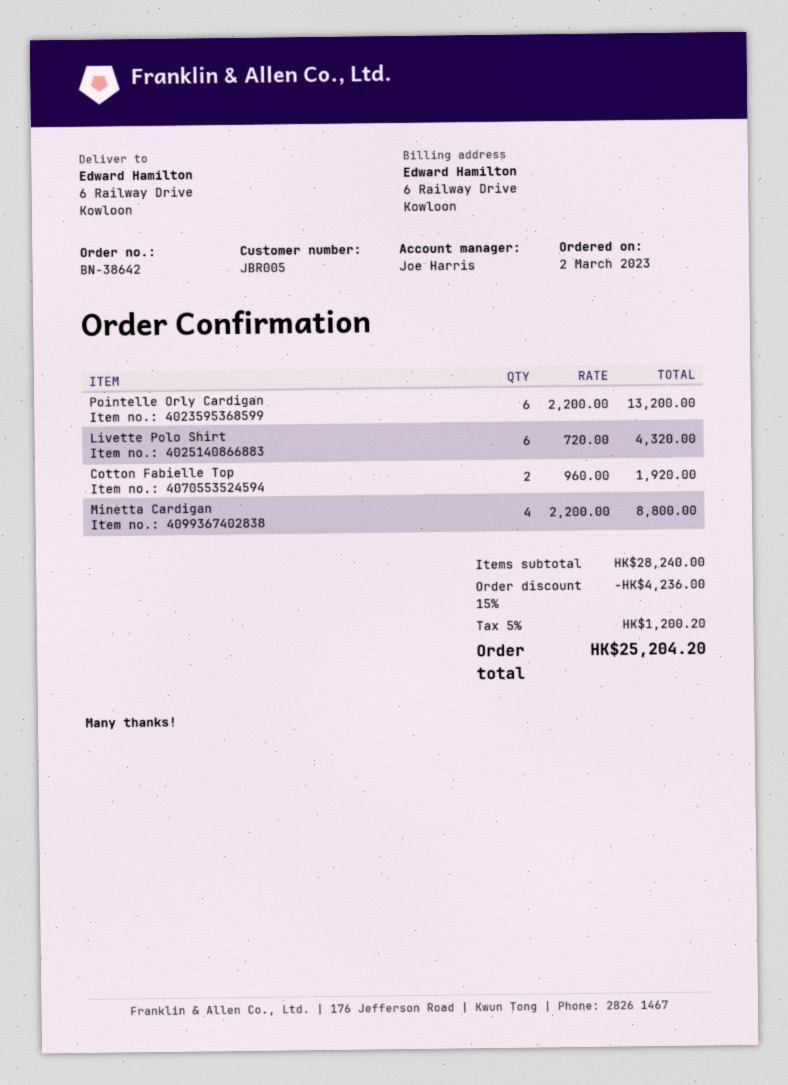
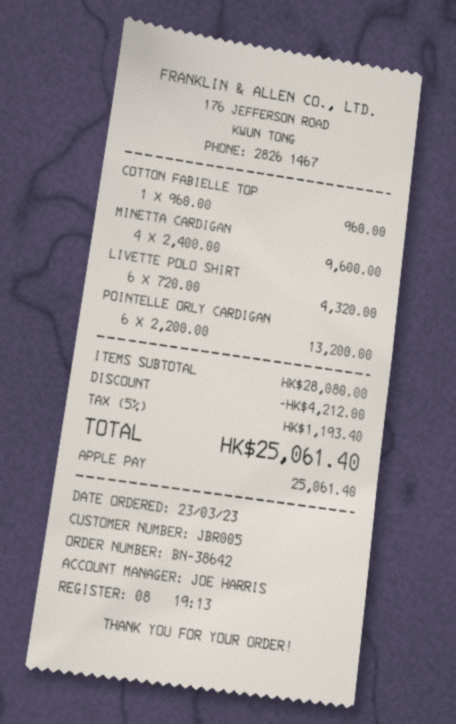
order date: 2023-03-02 -> 2023-03-23
Cotton Fabielle Top: 2 x 960.00 = 1920.00 -> 1 x 960.00 = 960.00
Minetta Cardigan: 4 x 2200.00 = 8800.00 -> 4 x 2400.00 = 9600.00
subtotal: 28240.00 -> 28080.00
discount: 4236.00 -> 4212.00
tax: 5% = 1200.20 -> 5% = 1193.40
total: 25204.20 -> 25061.40

